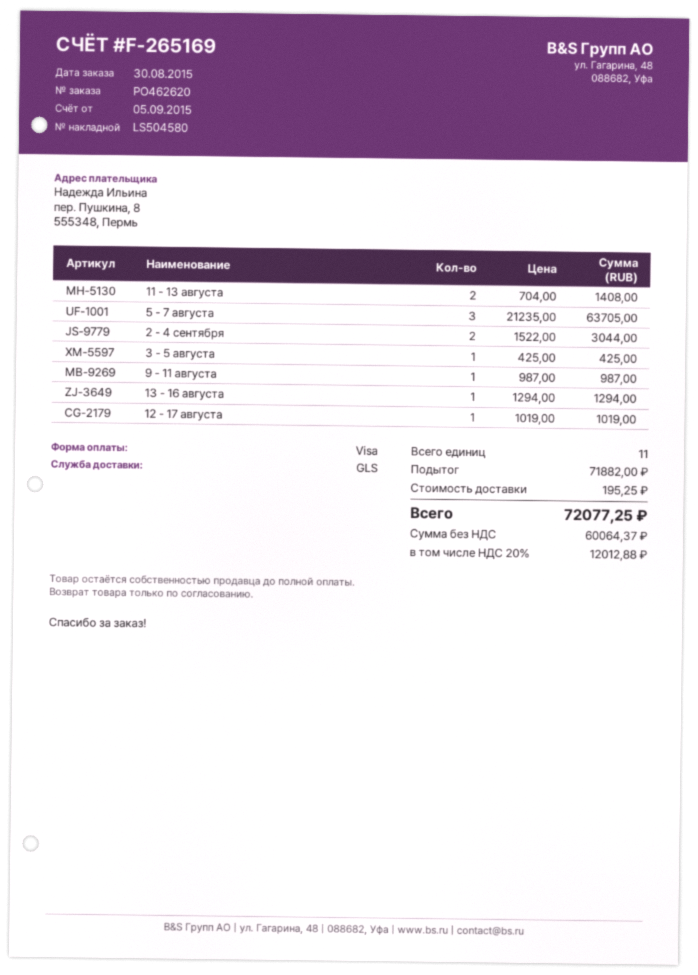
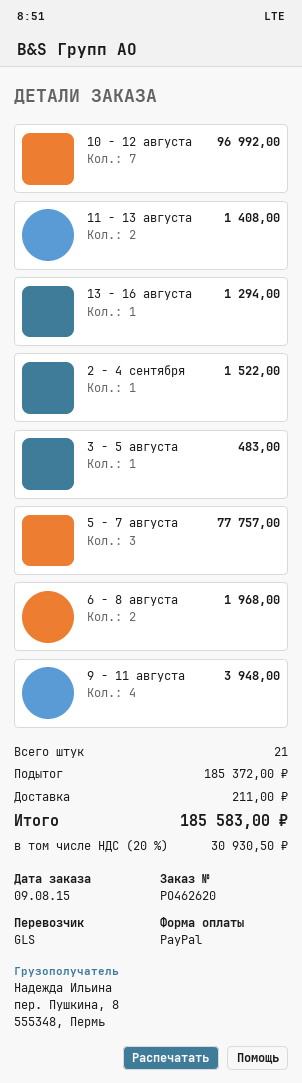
order date: 2015-08-30 -> 2015-08-09
payment method: Visa -> PayPal
5 - 7 августа: 3 for 63705.00 -> 3 for 77757.00
2 - 4 сентября: 2 for 3044.00 -> 1 for 1522.00
3 - 5 августа: 1 for 425.00 -> 1 for 483.00
9 - 11 августа: 1 for 987.00 -> 4 for 3948.00
12 - 17 августа: 1 for 1019.00 -> none
10 - 12 августа: none -> 7 for 96992.00
6 - 8 августа: none -> 2 for 1968.00
total quantity: 11 -> 21
subtotal: 71882.00 -> 185372.00
shipping: 195.25 -> 211.00
tax: 20% = 12012.88 -> 20% = 30930.50
total: 72077.25 -> 185583.00

